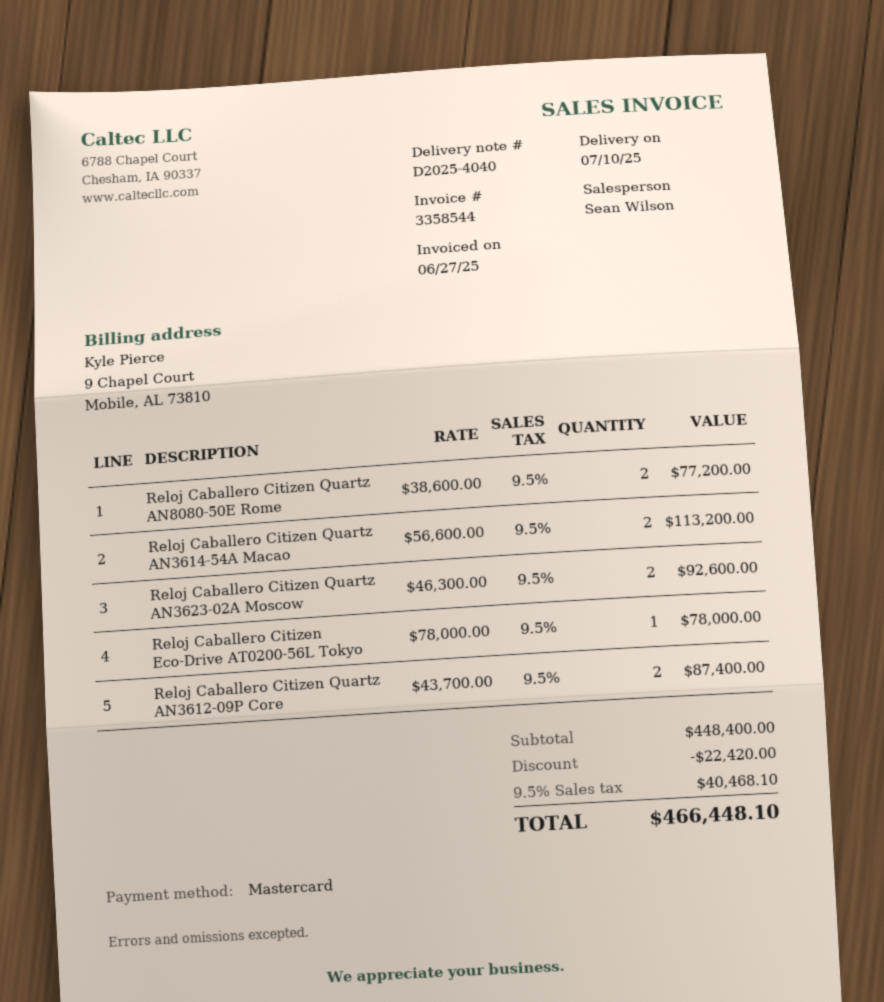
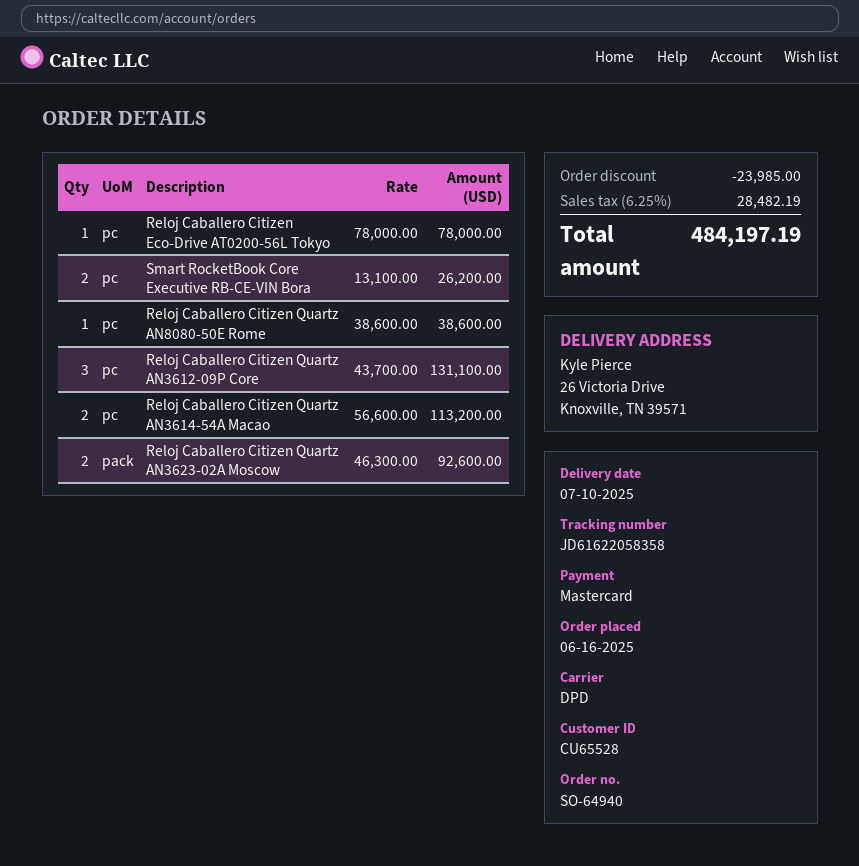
Reloj Caballero Citizen Quartz AN8080-50E Rome: 2 x 38600.00 = 77200.00 -> 1 x 38600.00 = 38600.00
Reloj Caballero Citizen Quartz AN3612-09P Core: 2 x 43700.00 = 87400.00 -> 3 x 43700.00 = 131100.00
Smart RocketBook Core Executive RB-CE-VIN Bora: none -> 2 x 13100.00 = 26200.00
discount: 22420.00 -> 23985.00
tax: 9.5% = 40468.10 -> 6.25% = 28482.19
total: 466448.10 -> 484197.19

